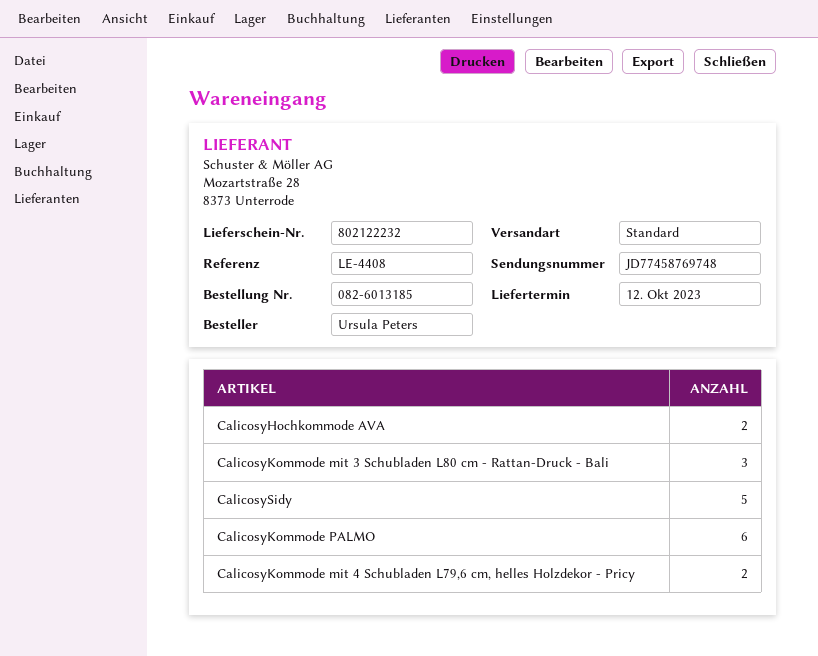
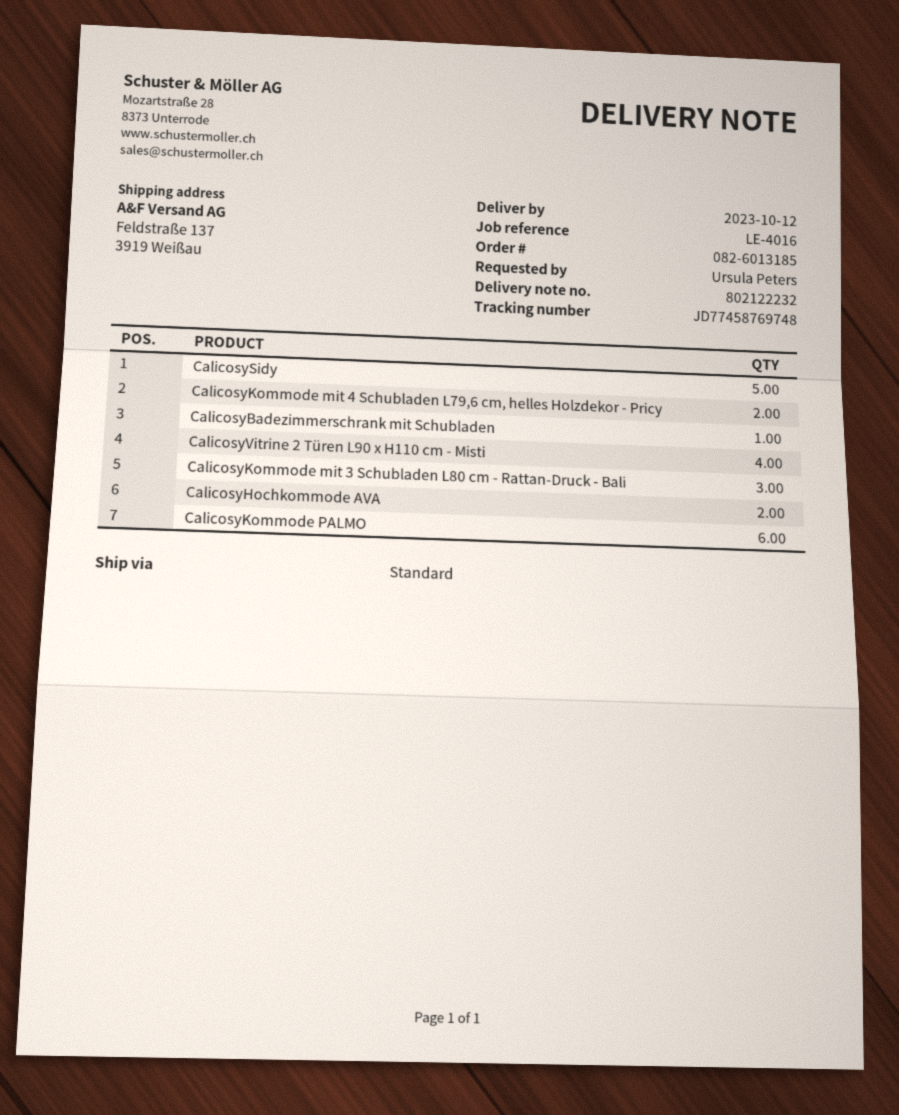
reference: LE-4408 -> LE-4016
CalicosyBadezimmerschrank mit Schubladen: none -> 1
CalicosyVitrine 2 Türen L90 x H110 cm - Misti: none -> 4

